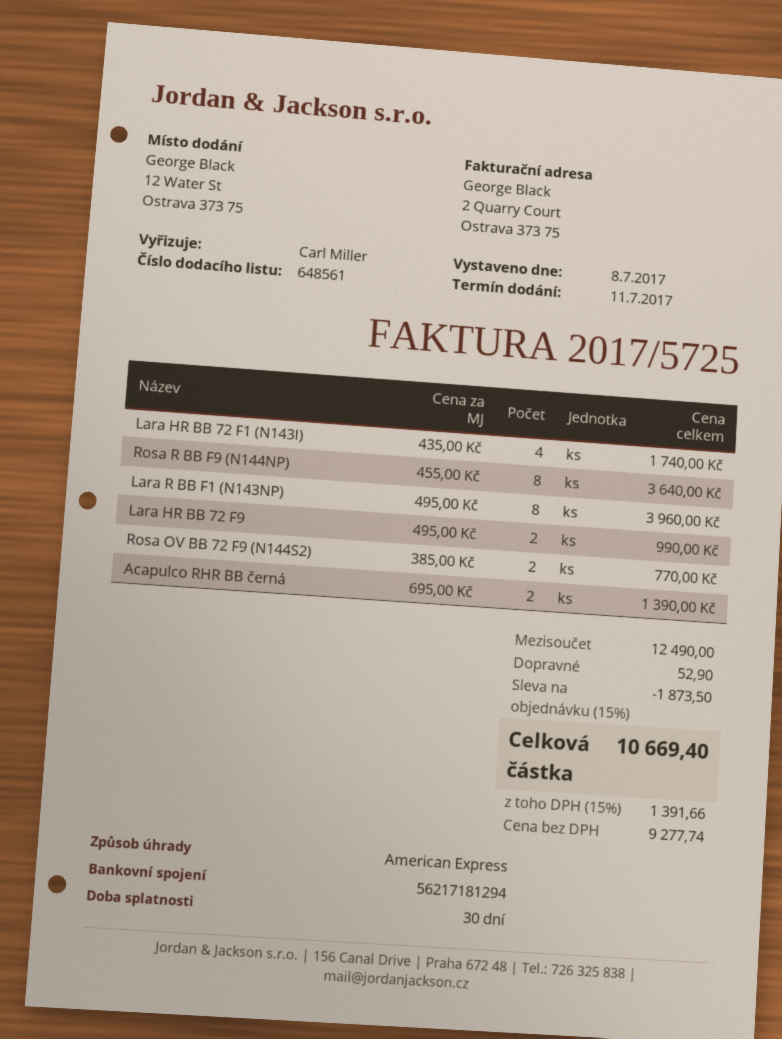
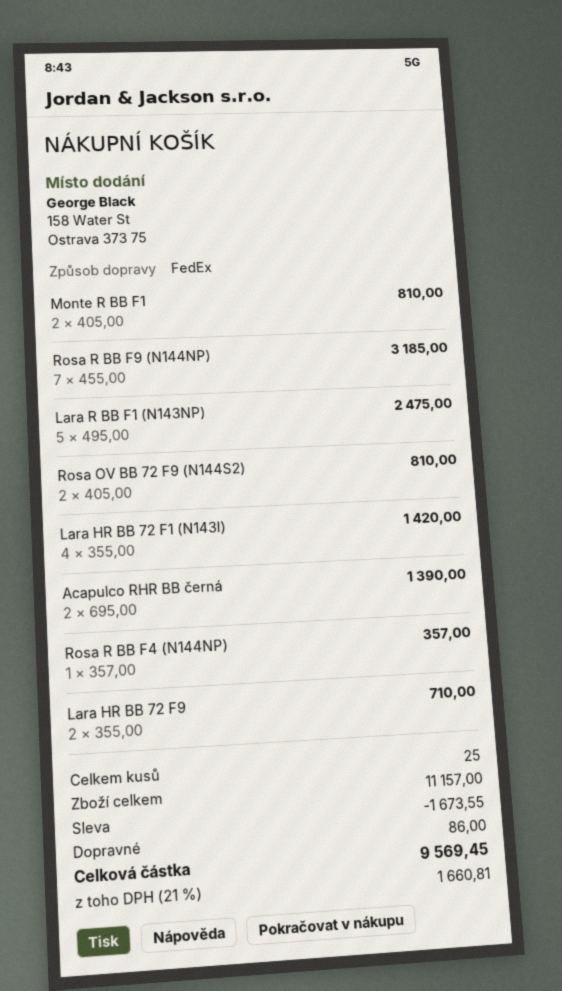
ship to: 12 Water St, Ostrava 373 75 -> 158 Water St, Ostrava 373 75
Lara HR BB 72 F1 (N143I): 4 x 435.00 = 1740.00 -> 4 x 355.00 = 1420.00
Rosa R BB F9 (N144NP): 8 x 455.00 = 3640.00 -> 7 x 455.00 = 3185.00
Lara R BB F1 (N143NP): 8 x 495.00 = 3960.00 -> 5 x 495.00 = 2475.00
Lara HR BB 72 F9: 2 x 495.00 = 990.00 -> 2 x 355.00 = 710.00
Rosa OV BB 72 F9 (N144S2): 2 x 385.00 = 770.00 -> 2 x 405.00 = 810.00
Monte R BB F1: none -> 2 x 405.00 = 810.00
Rosa R BB F4 (N144NP): none -> 1 x 357.00 = 357.00
subtotal: 12490.00 -> 11157.00
discount: 1873.50 -> 1673.55
shipping: 52.90 -> 86.00
tax: 15% = 1391.66 -> 21% = 1660.81
total: 10669.40 -> 9569.45

